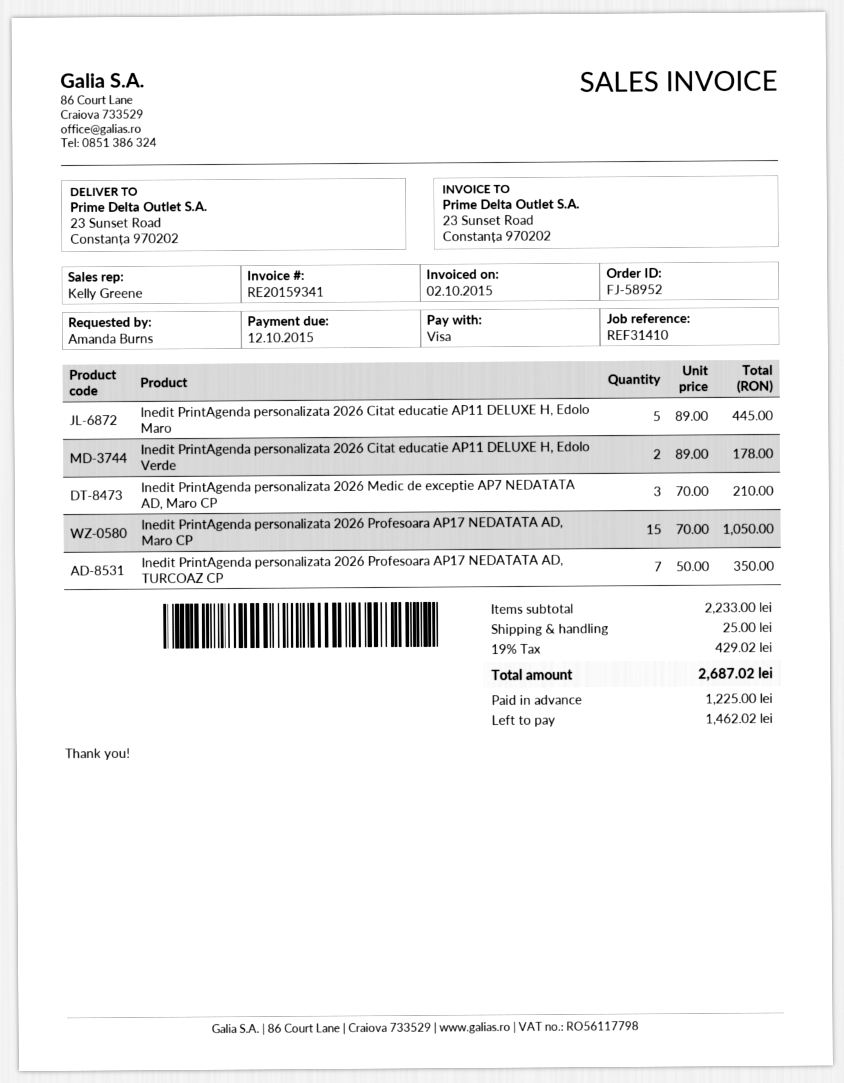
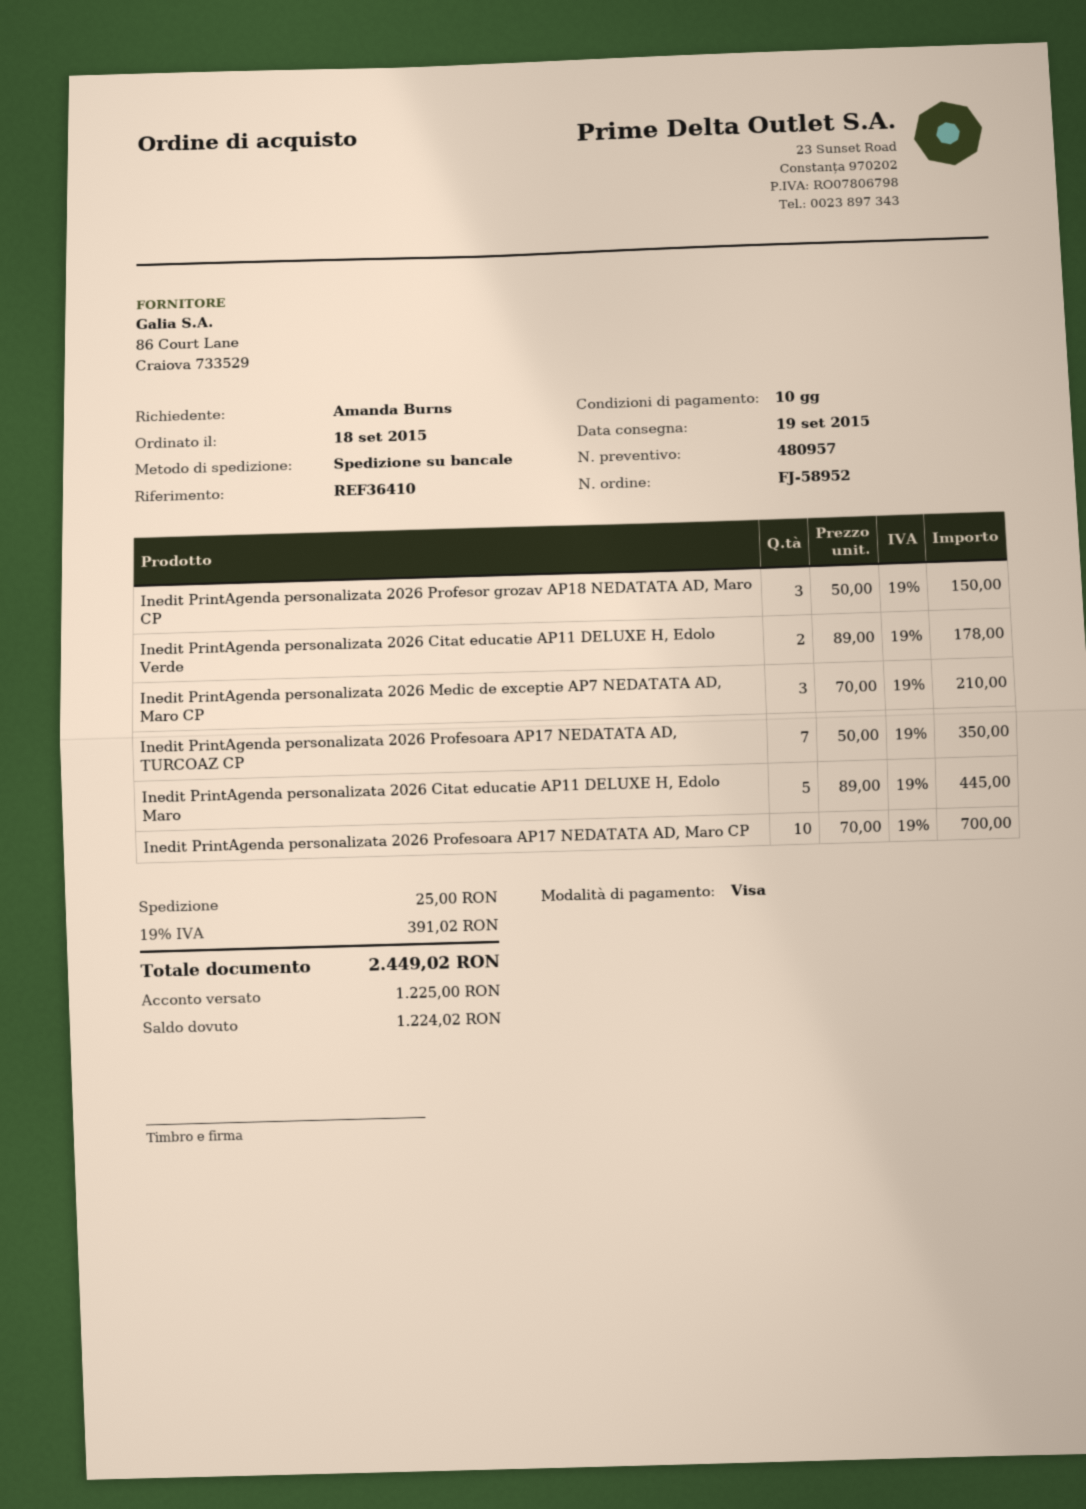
reference: REF31410 -> REF36410
Inedit PrintAgenda personalizata 2026 Profesoara AP17 NEDATATA AD, Maro CP: 15 x 70.00 = 1050.00 -> 10 x 70.00 = 700.00
Inedit PrintAgenda personalizata 2026 Profesor grozav AP18 NEDATATA AD, Maro CP: none -> 3 x 50.00 = 150.00
tax: 19% = 429.02 -> 19% = 391.02
total: 2687.02 -> 2449.02
balance: 1462.02 -> 1224.02

